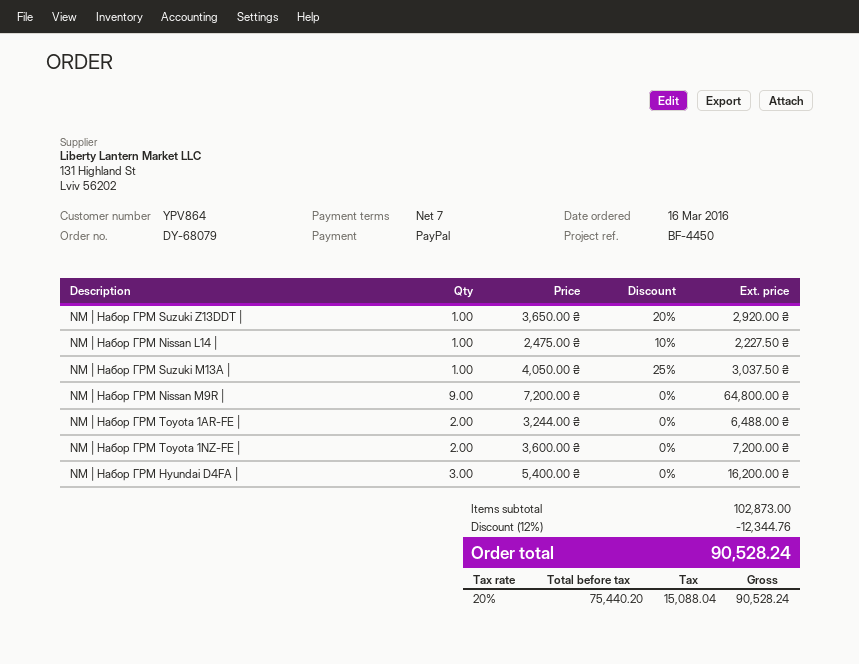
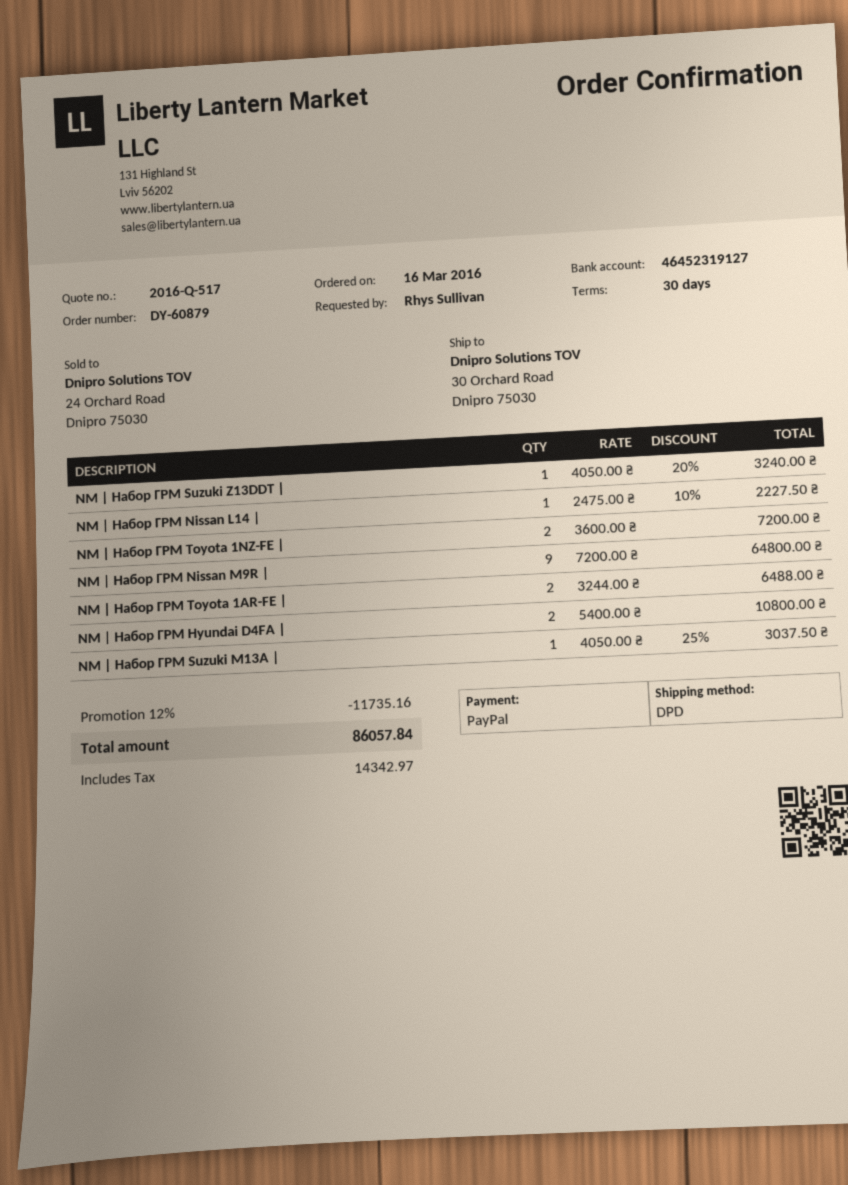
order number: DY-68079 -> DY-60879
payment terms: 7 days -> 30 days
NM | Набор ГРМ Suzuki Z13DDT |: 1 x 3650.00 - 20% = 2920.00 -> 1 x 4050.00 - 20% = 3240.00
NM | Набор ГРМ Hyundai D4FA |: 3 x 5400.00 = 16200.00 -> 2 x 5400.00 = 10800.00
discount: 12% = 12344.76 -> 12% = 11735.16
tax: 15088.04 -> 14342.97
total: 90528.24 -> 86057.84

